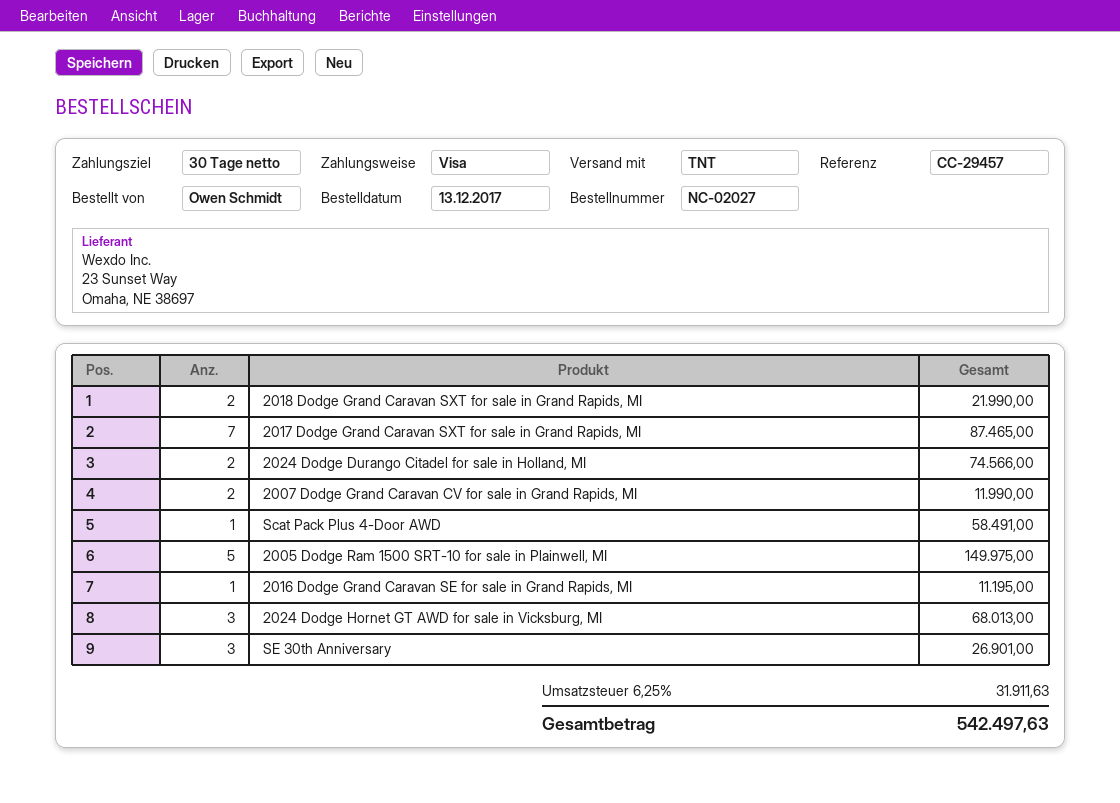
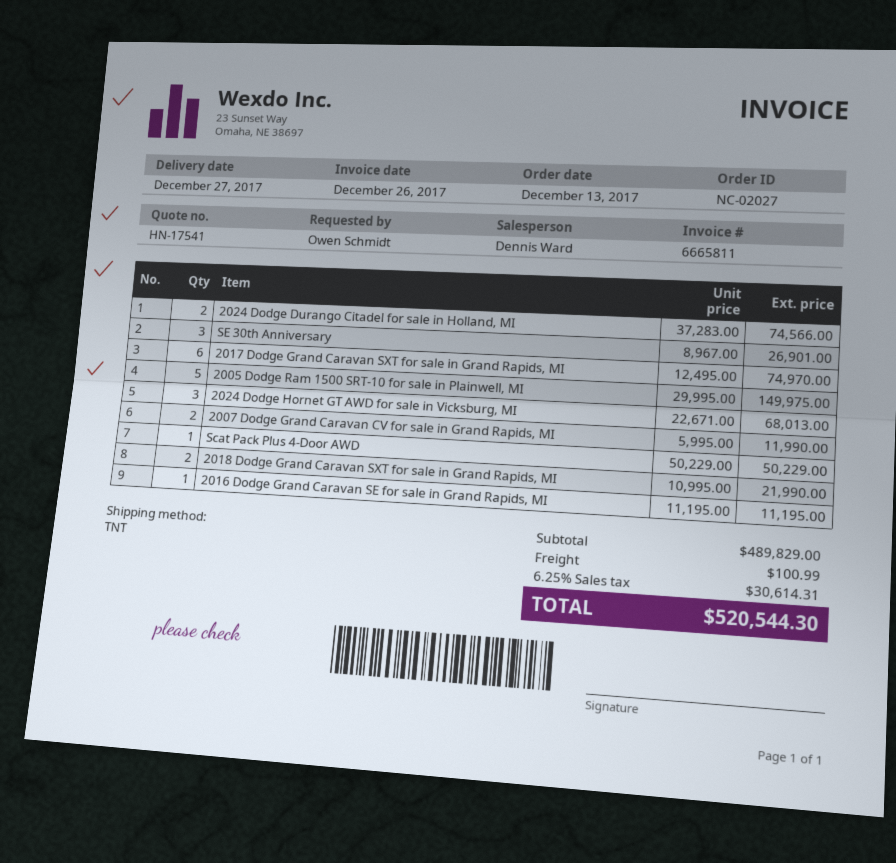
2017 Dodge Grand Caravan SXT for sale in Grand Rapids, MI: 7 for 87465.00 -> 6 for 74970.00
Scat Pack Plus 4-Door AWD: 1 for 58491.00 -> 1 for 50229.00
shipping: none -> 100.99
tax: 6.25% = 31911.63 -> 6.25% = 30614.31
total: 542497.63 -> 520544.30

